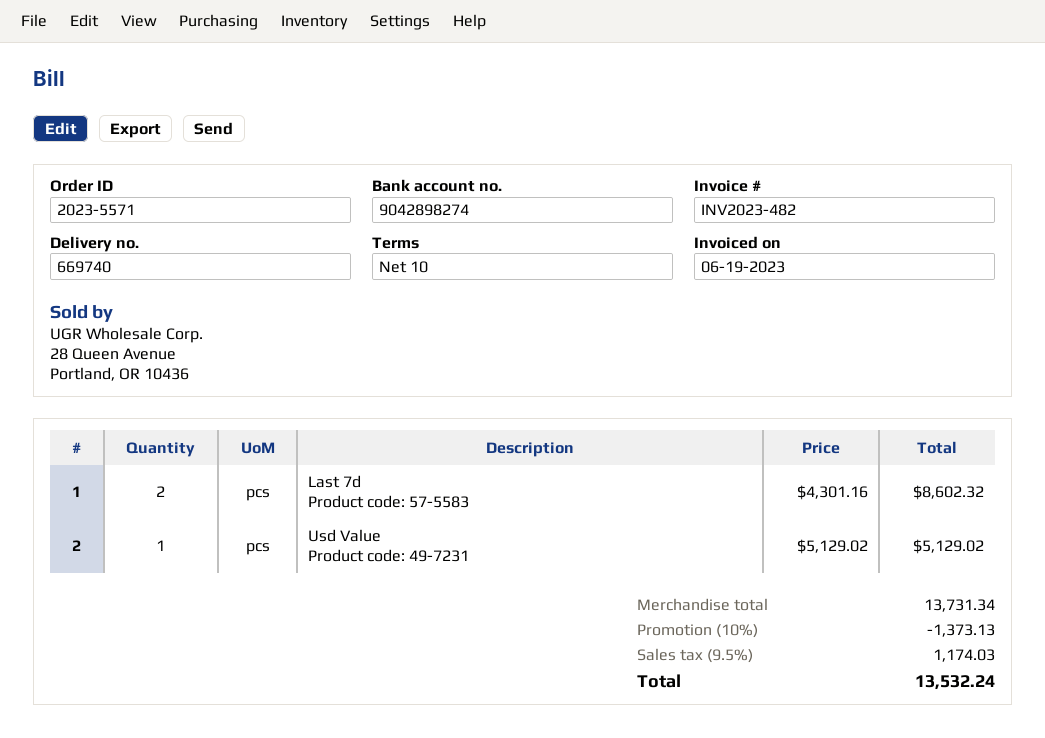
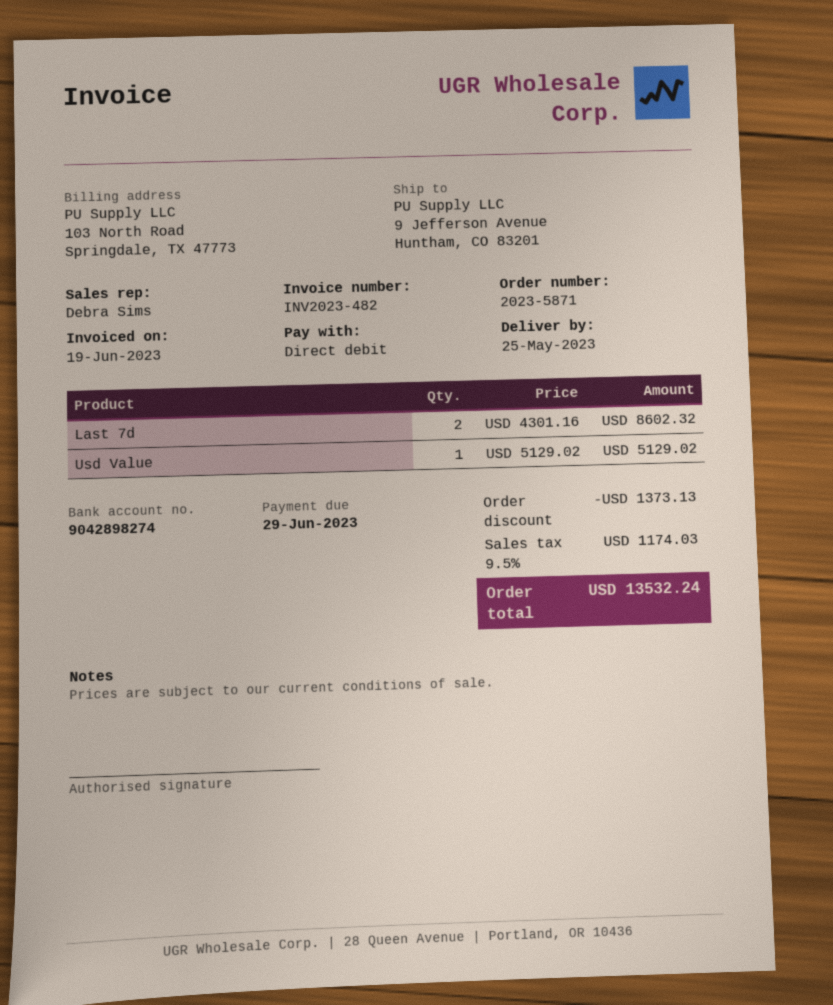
order number: 2023-5571 -> 2023-5871

